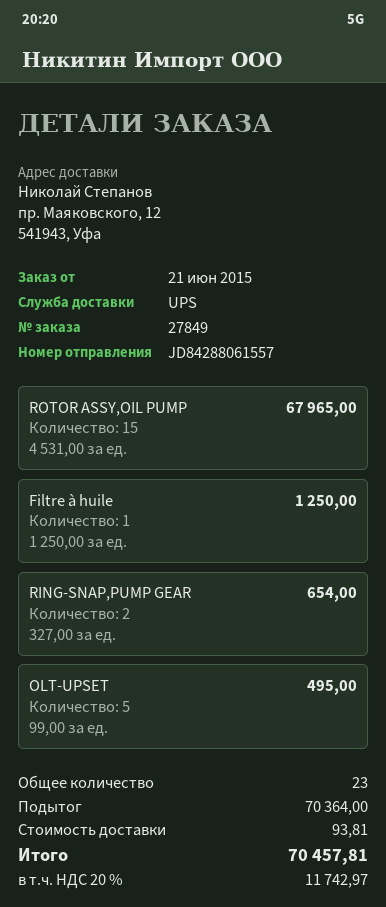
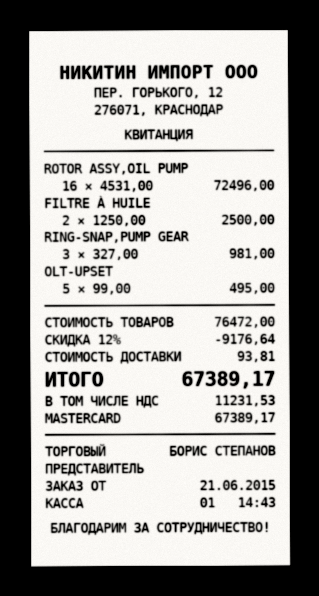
ROTOR ASSY,OIL PUMP: 15 x 4531.00 = 67965.00 -> 16 x 4531.00 = 72496.00
Filtre à huile: 1 x 1250.00 = 1250.00 -> 2 x 1250.00 = 2500.00
RING-SNAP,PUMP GEAR: 2 x 327.00 = 654.00 -> 3 x 327.00 = 981.00
subtotal: 70364.00 -> 76472.00
discount: none -> 12% = 9176.64
tax: 11742.97 -> 11231.53
total: 70457.81 -> 67389.17

